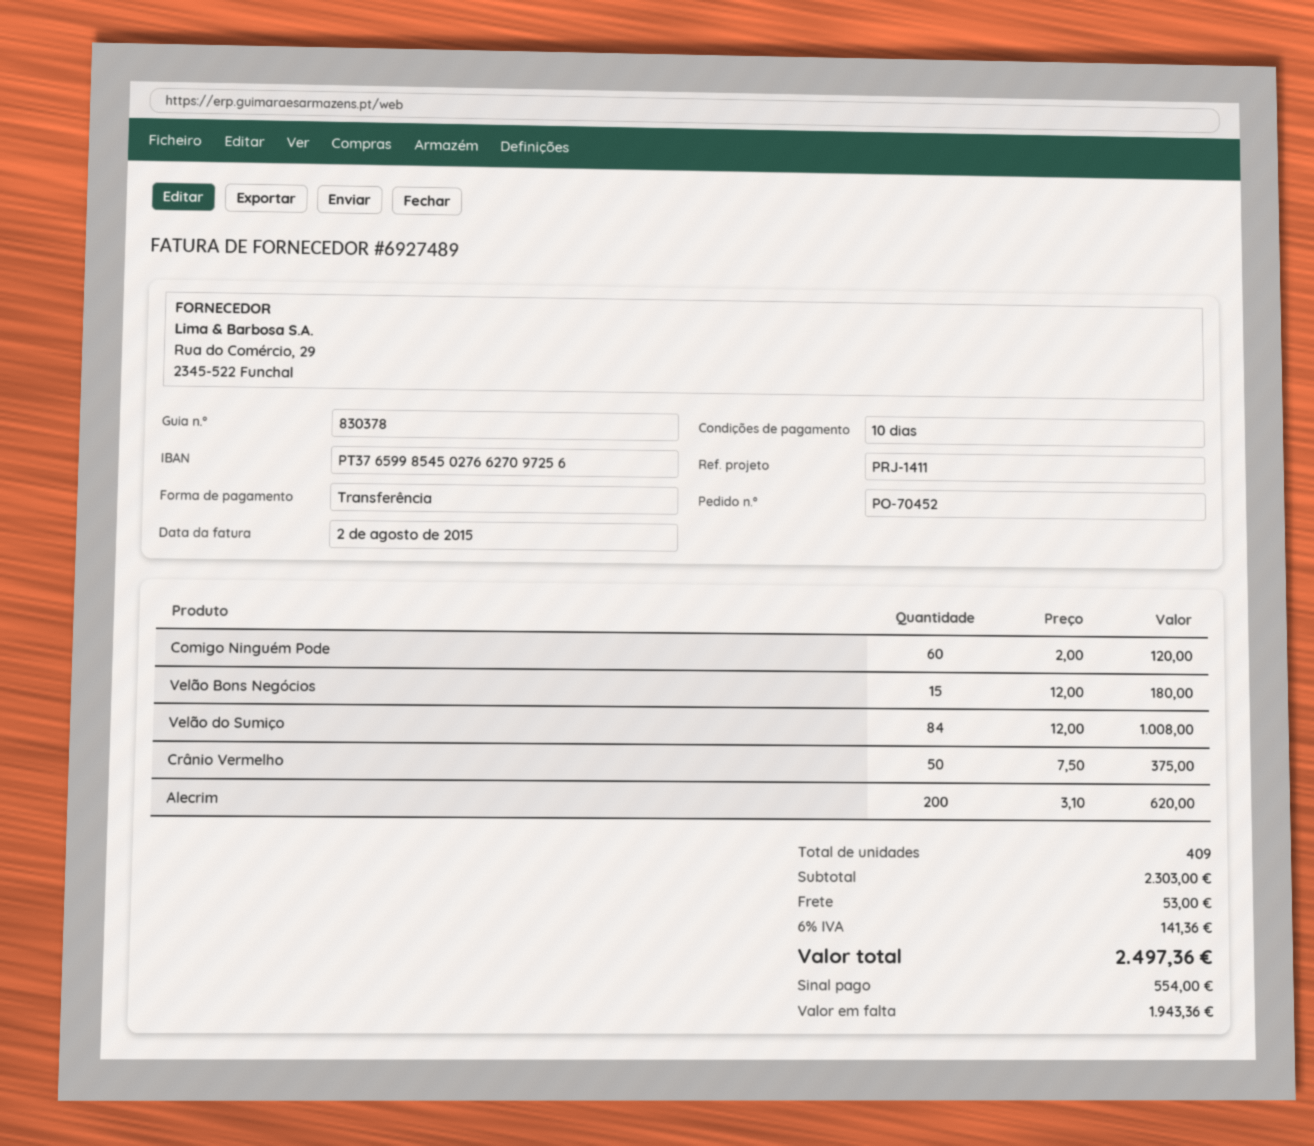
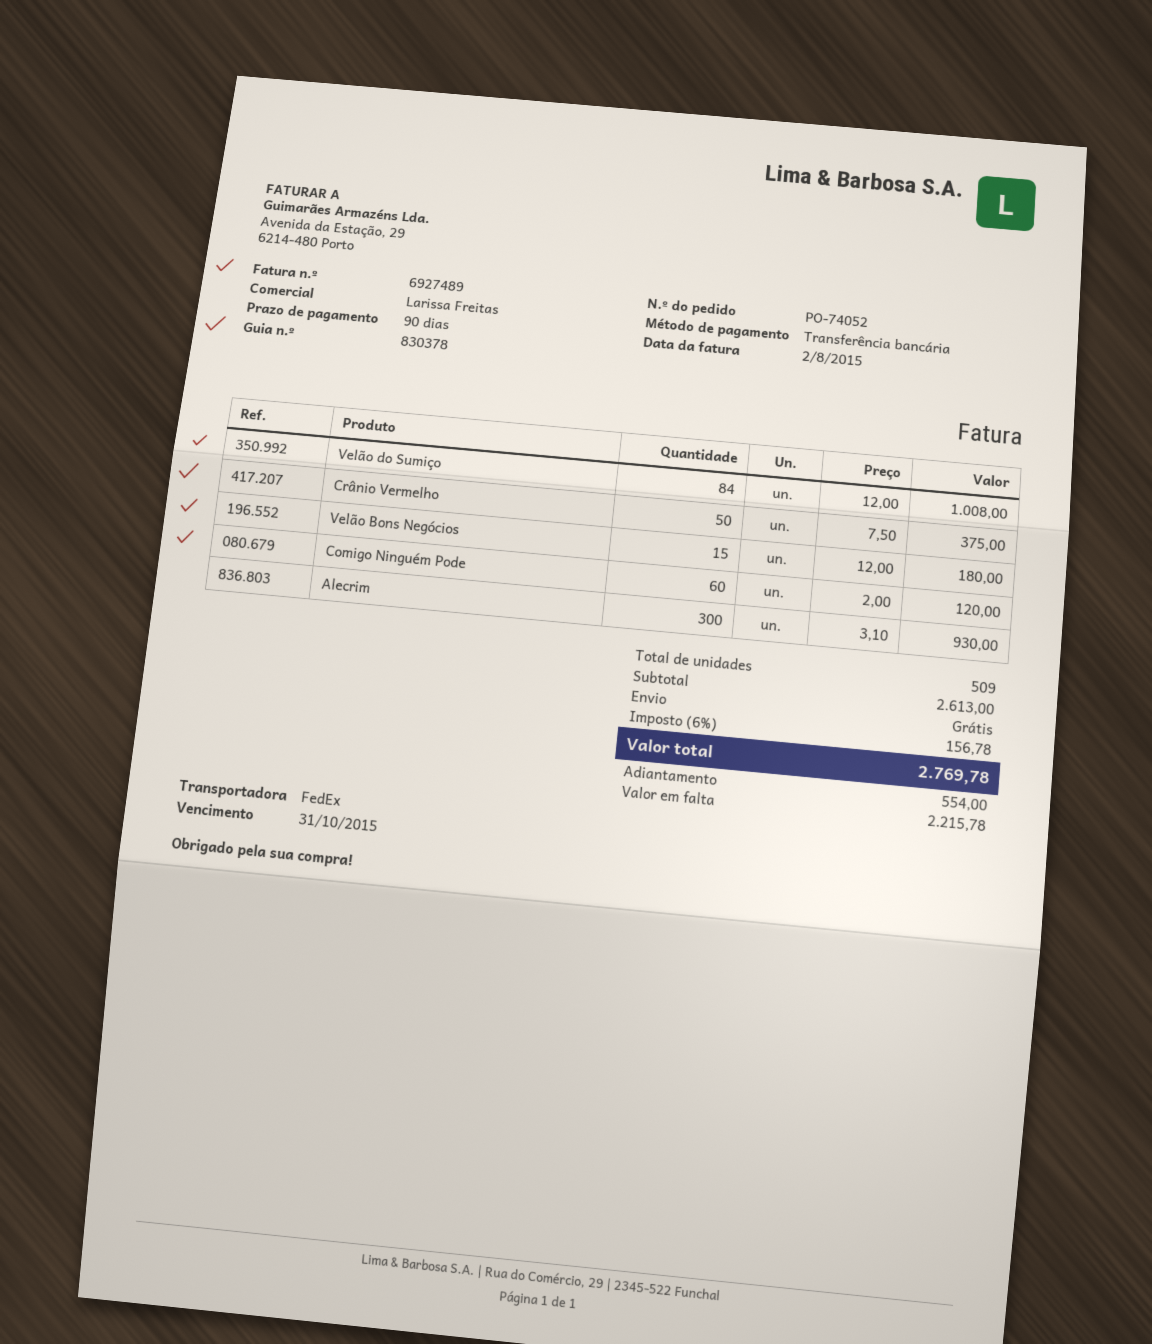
order number: PO-70452 -> PO-74052
payment terms: 10 days -> 90 days
Alecrim: 200 x 3.10 = 620.00 -> 300 x 3.10 = 930.00
total quantity: 409 -> 509
subtotal: 2303.00 -> 2613.00
shipping: 53.00 -> 0.00
tax: 6% = 141.36 -> 6% = 156.78
total: 2497.36 -> 2769.78
balance: 1943.36 -> 2215.78

